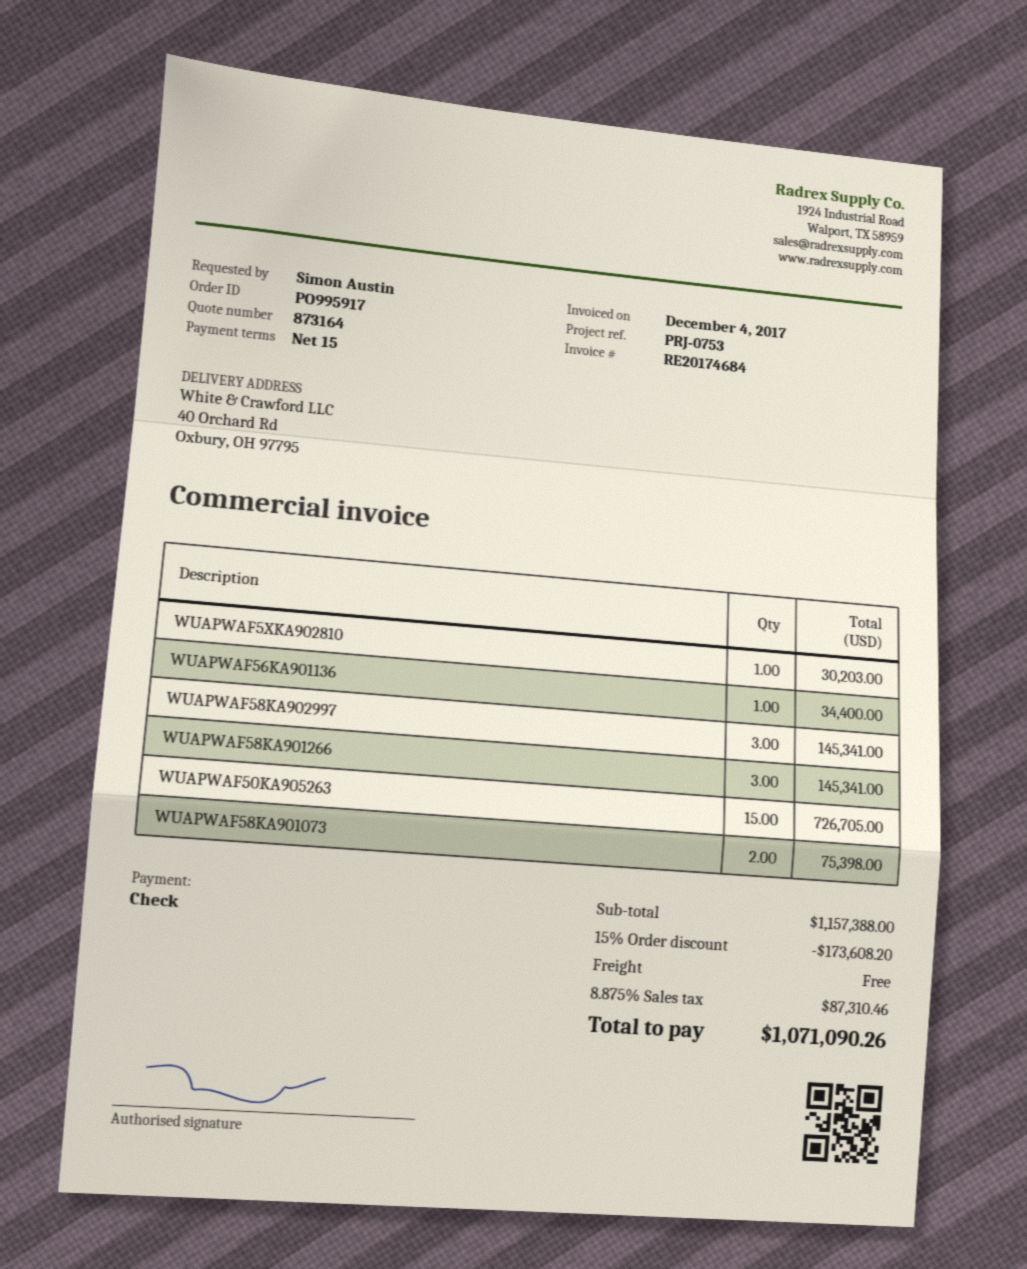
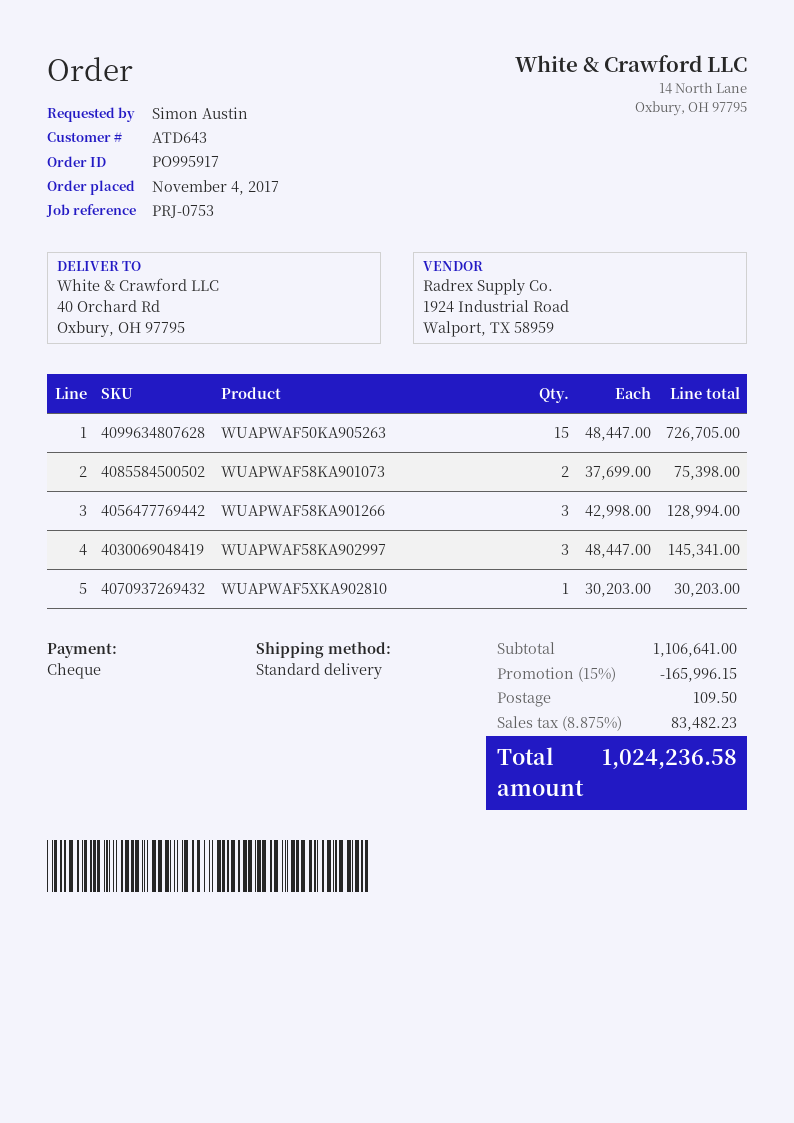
WUAPWAF56KA901136: 1 for 34400.00 -> none
WUAPWAF58KA901266: 3 for 145341.00 -> 3 for 128994.00
subtotal: 1157388.00 -> 1106641.00
discount: 15% = 173608.20 -> 15% = 165996.15
shipping: 0.00 -> 109.50
tax: 8.875% = 87310.46 -> 8.875% = 83482.23
total: 1071090.26 -> 1024236.58

